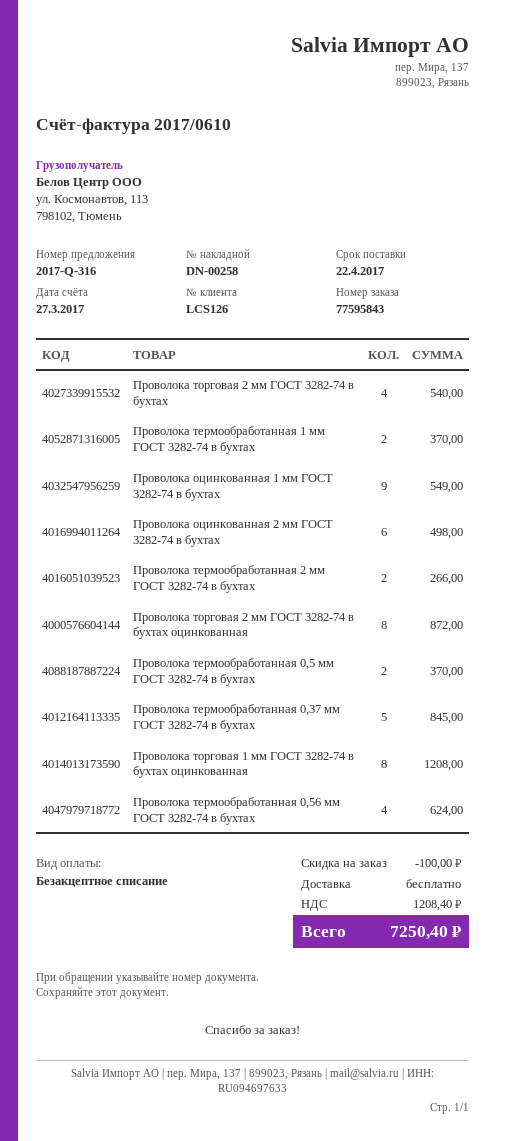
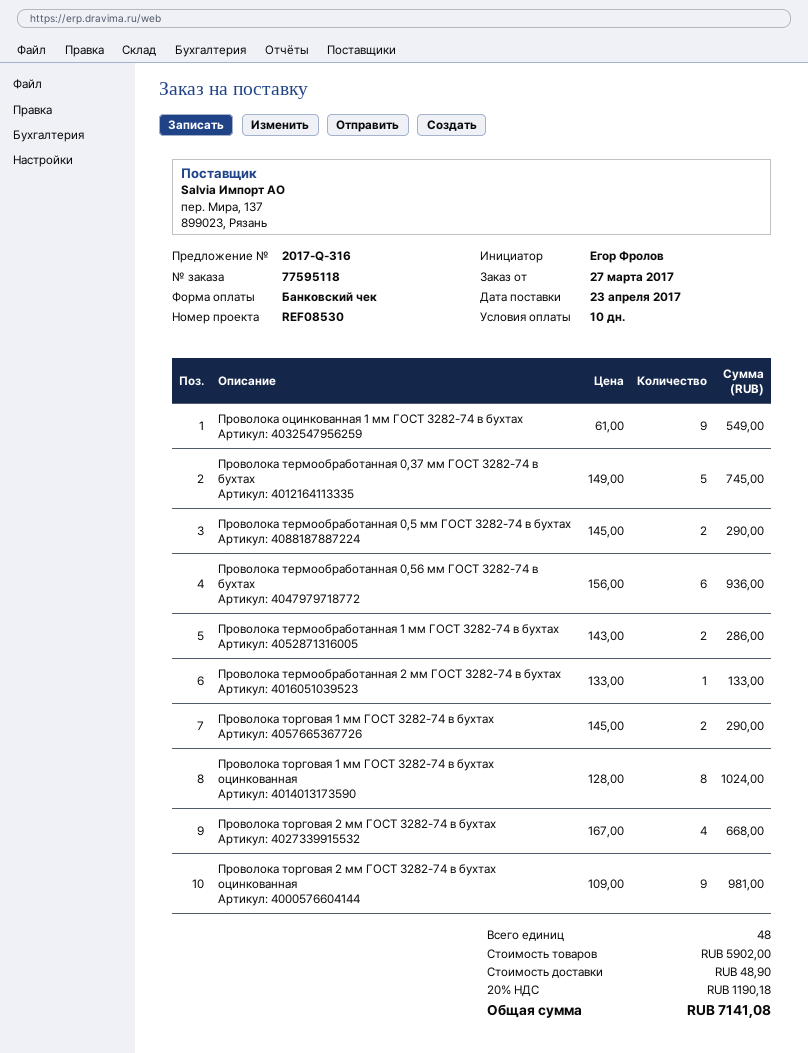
order number: 77595843 -> 77595118
delivery date: 2017-04-22 -> 2017-04-23
payment method: direct debit -> cheque
Проволока торговая 2 мм ГОСТ 3282-74 в бухтах: 4 for 540.00 -> 4 for 668.00
Проволока термообработанная 1 мм ГОСТ 3282-74 в бухтах: 2 for 370.00 -> 2 for 286.00
Проволока оцинкованная 2 мм ГОСТ 3282-74 в бухтах: 6 for 498.00 -> none
Проволока термообработанная 2 мм ГОСТ 3282-74 в бухтах: 2 for 266.00 -> 1 for 133.00
Проволока торговая 2 мм ГОСТ 3282-74 в бухтах оцинкованная: 8 for 872.00 -> 9 for 981.00
Проволока термообработанная 0,5 мм ГОСТ 3282-74 в бухтах: 2 for 370.00 -> 2 for 290.00
Проволока термообработанная 0,37 мм ГОСТ 3282-74 в бухтах: 5 for 845.00 -> 5 for 745.00
Проволока торговая 1 мм ГОСТ 3282-74 в бухтах оцинкованная: 8 for 1208.00 -> 8 for 1024.00
Проволока термообработанная 0,56 мм ГОСТ 3282-74 в бухтах: 4 for 624.00 -> 6 for 936.00
Проволока торговая 1 мм ГОСТ 3282-74 в бухтах: none -> 2 for 290.00
discount: 100.00 -> none
shipping: 0.00 -> 48.90
tax: 1208.40 -> 1190.18
total: 7250.40 -> 7141.08

